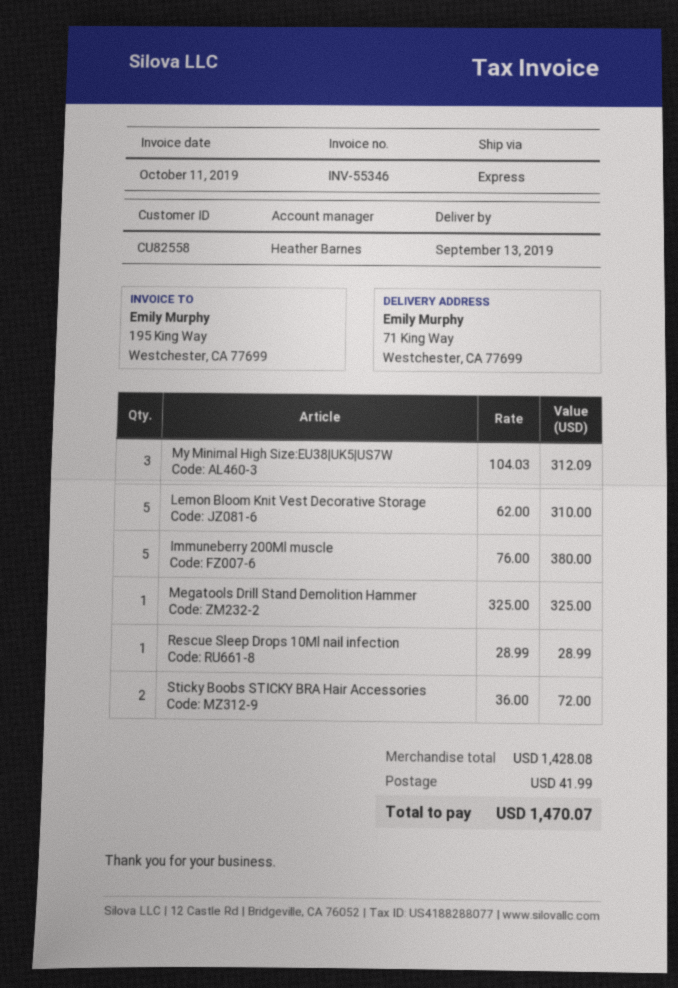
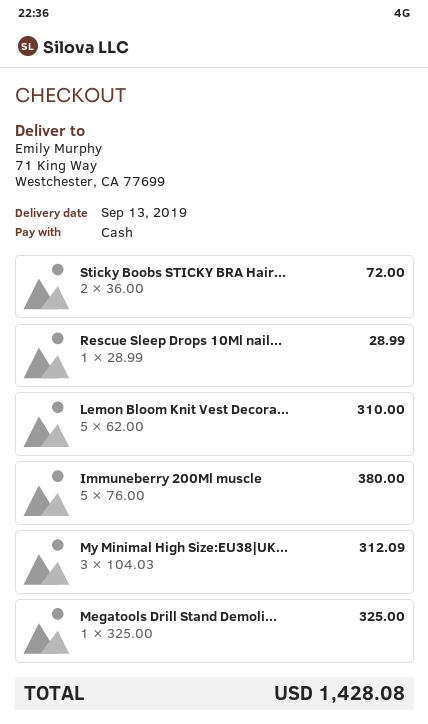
shipping: 41.99 -> none
total: 1470.07 -> 1428.08

